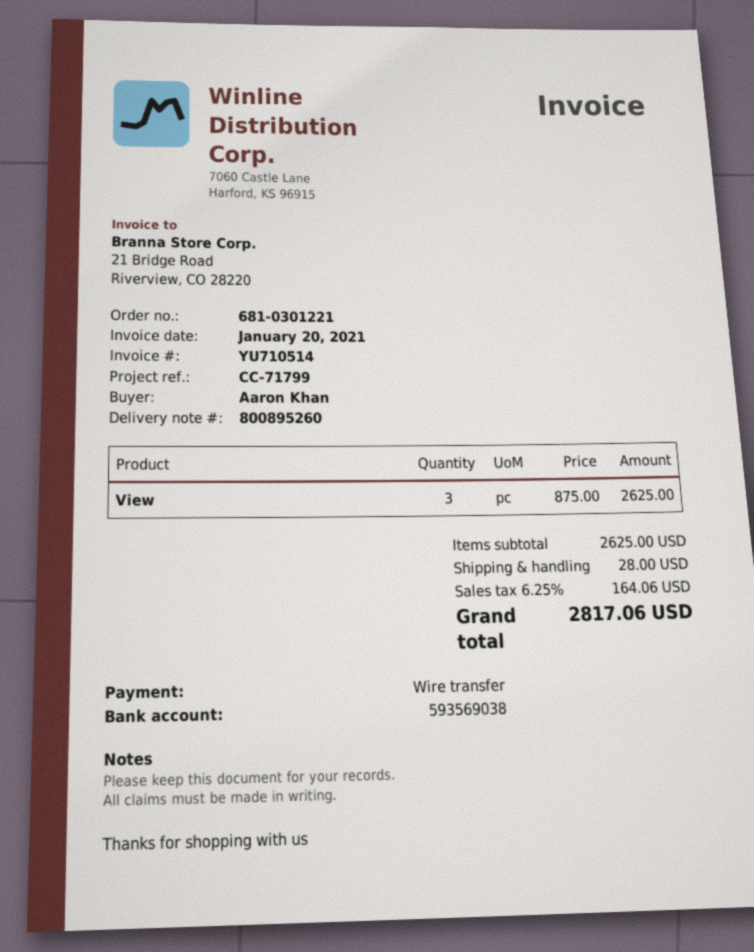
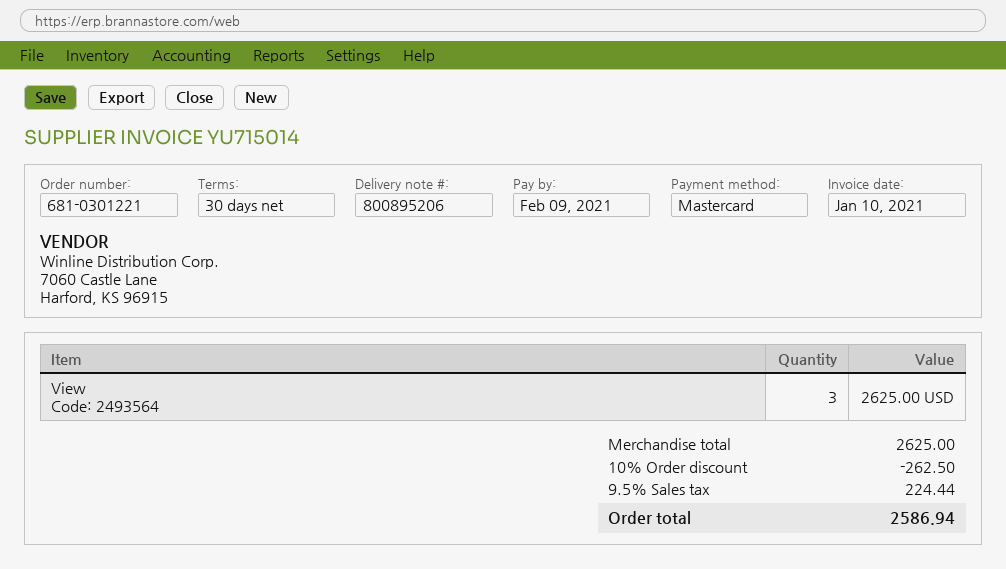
delivery note number: 800895260 -> 800895206
invoice number: YU710514 -> YU715014
invoice date: 2021-01-20 -> 2021-01-10
payment method: bank transfer -> Mastercard
discount: none -> 10% = 262.50
shipping: 28.00 -> none
tax: 6.25% = 164.06 -> 9.5% = 224.44
total: 2817.06 -> 2586.94

